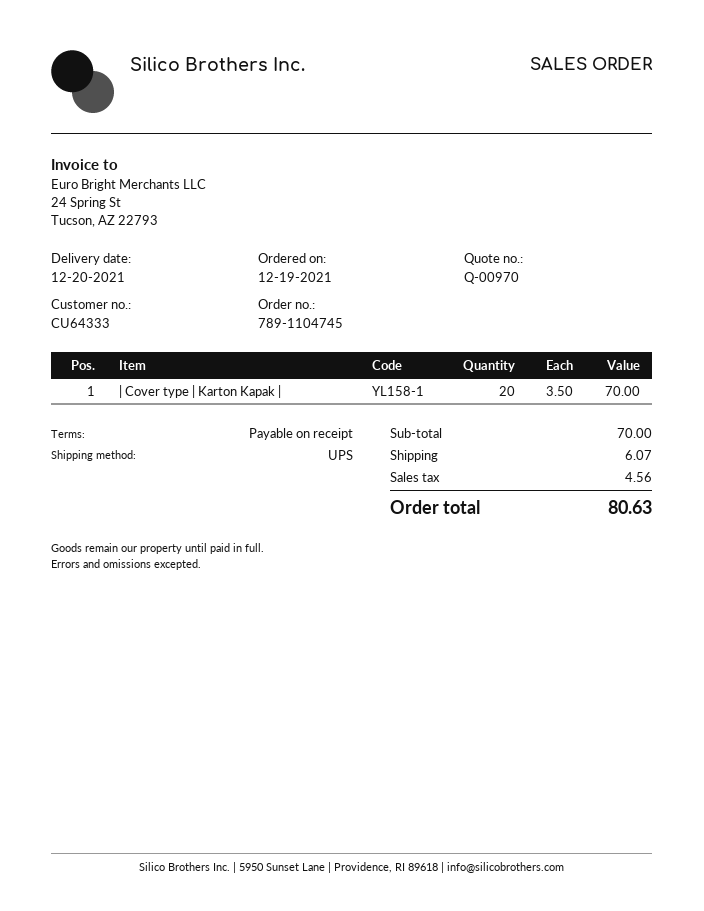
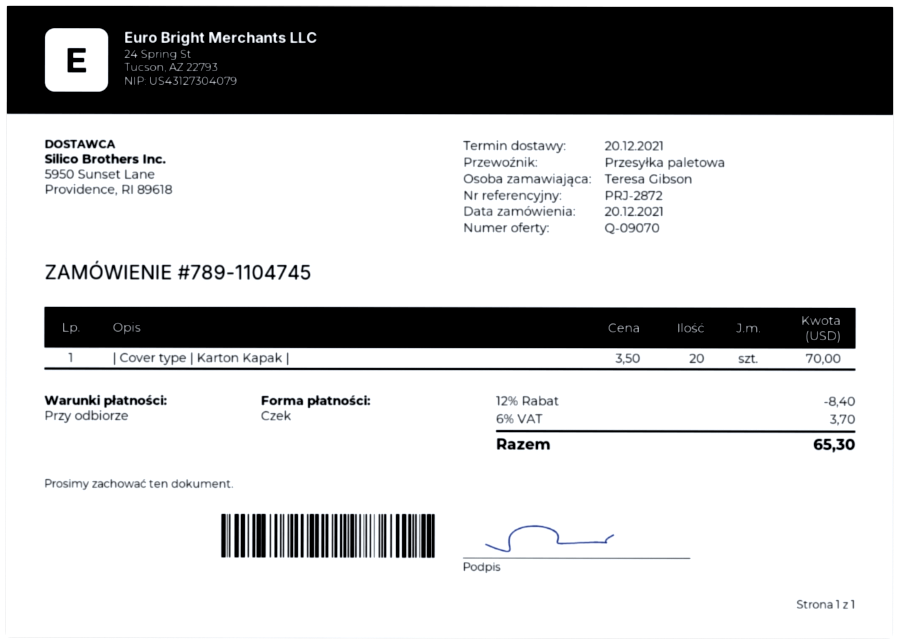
quote number: Q-00970 -> Q-09070
order date: 2021-12-19 -> 2021-12-20
shipping method: UPS -> pallet freight
discount: none -> 12% = 8.40
shipping: 6.07 -> none
tax: 4.56 -> 3.70
total: 80.63 -> 65.30

